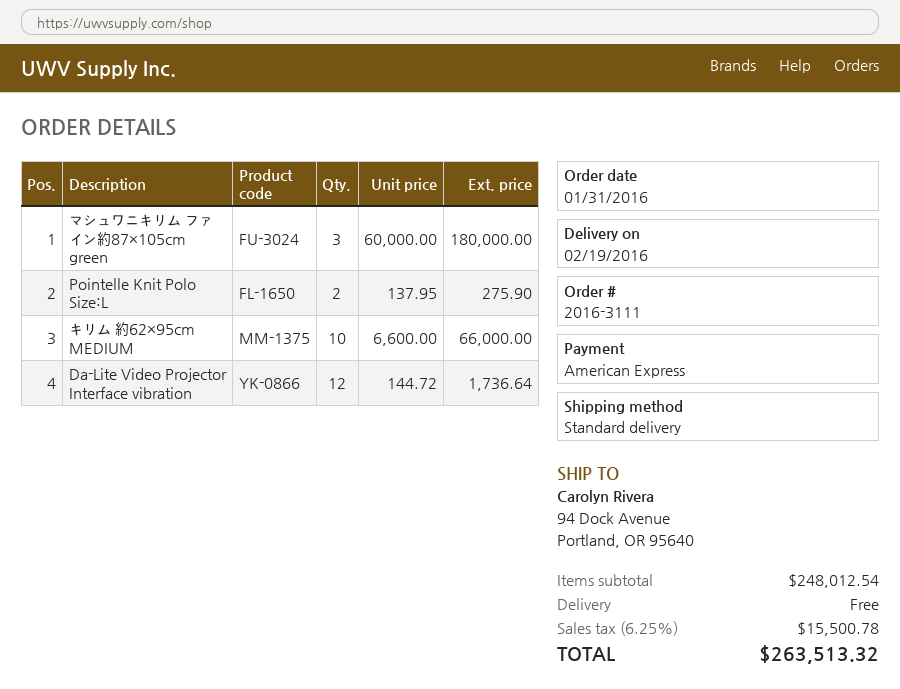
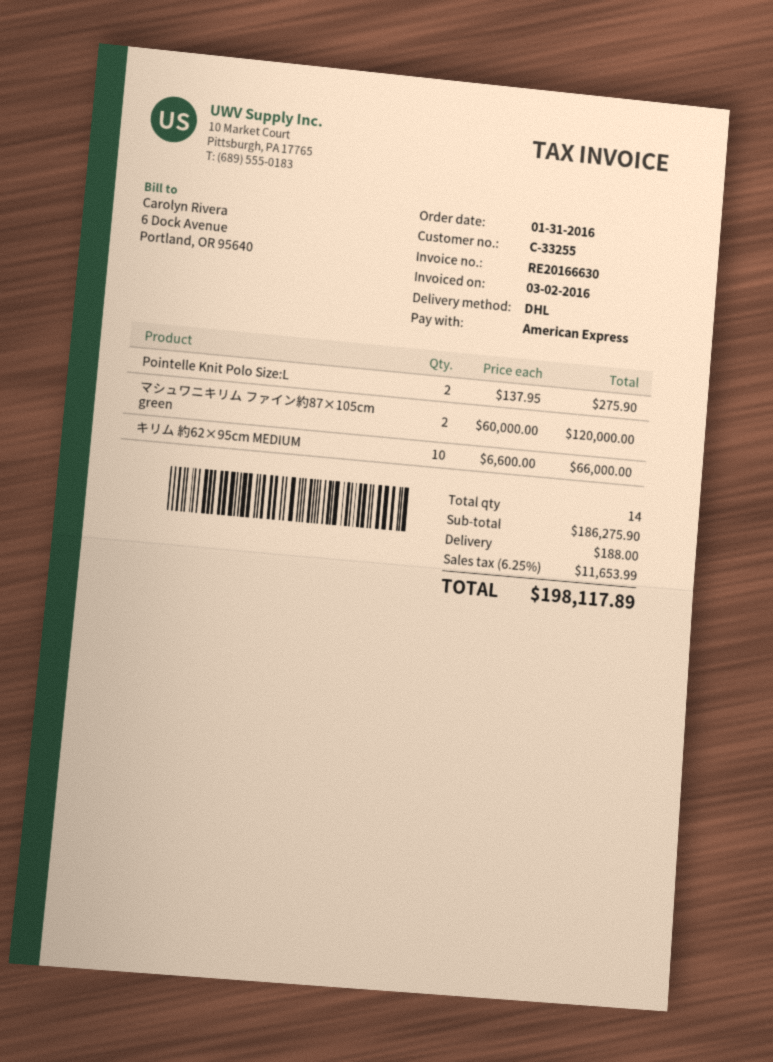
shipping method: standard -> DHL
マシュワニキリム ファイン約87×105cm green: 3 x 60000.00 = 180000.00 -> 2 x 60000.00 = 120000.00
Da-Lite Video Projector Interface vibration: 12 x 144.72 = 1736.64 -> none
subtotal: 248012.54 -> 186275.90
shipping: 0.00 -> 188.00
tax: 6.25% = 15500.78 -> 6.25% = 11653.99
total: 263513.32 -> 198117.89

